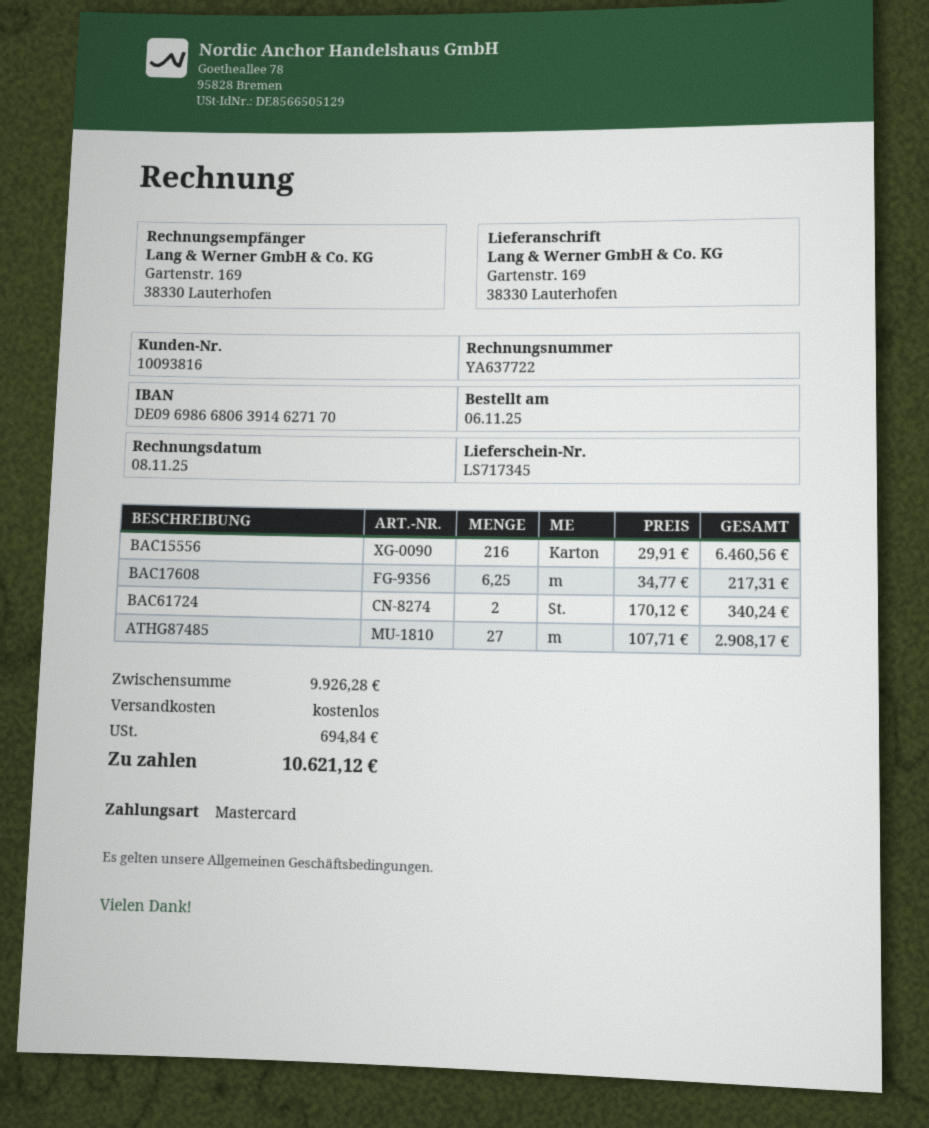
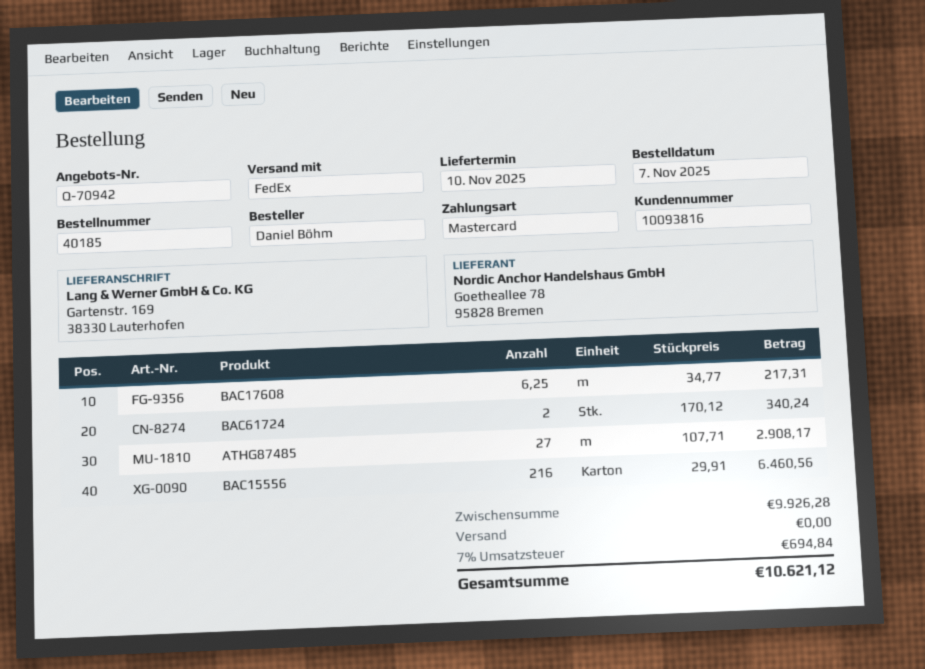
order date: 2025-11-06 -> 2025-11-07

